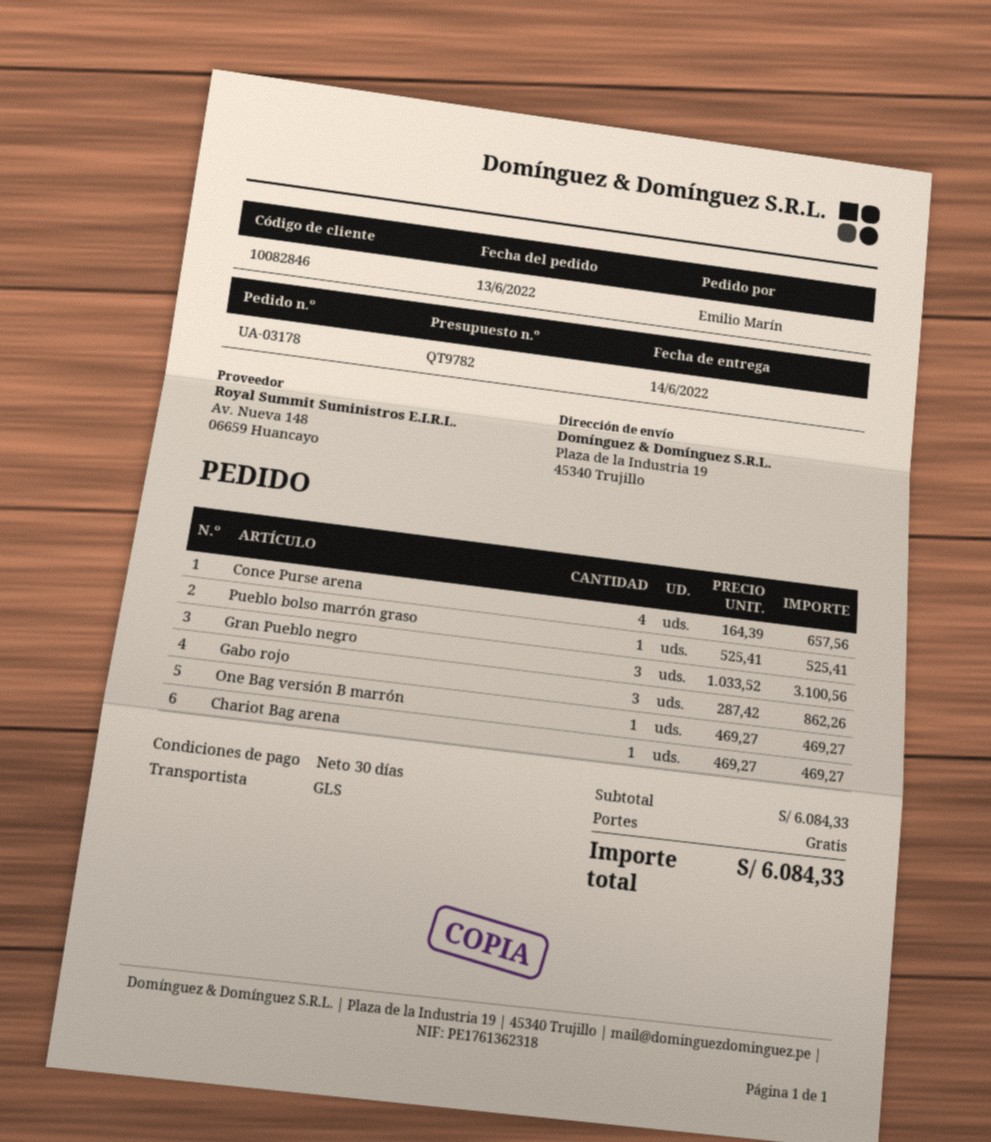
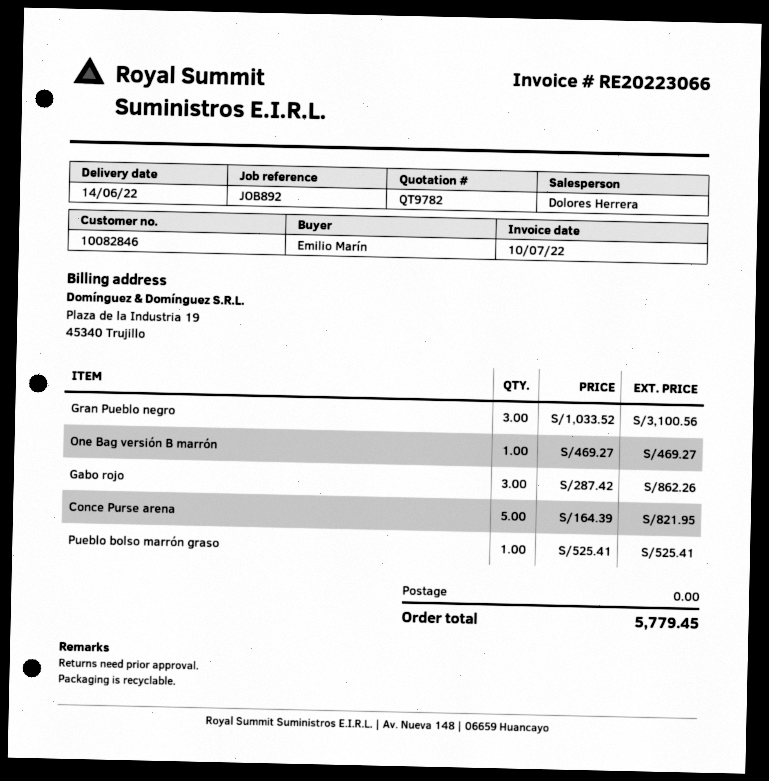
Conce Purse arena: 4 x 164.39 = 657.56 -> 5 x 164.39 = 821.95
Chariot Bag arena: 1 x 469.27 = 469.27 -> none
total: 6084.33 -> 5779.45

